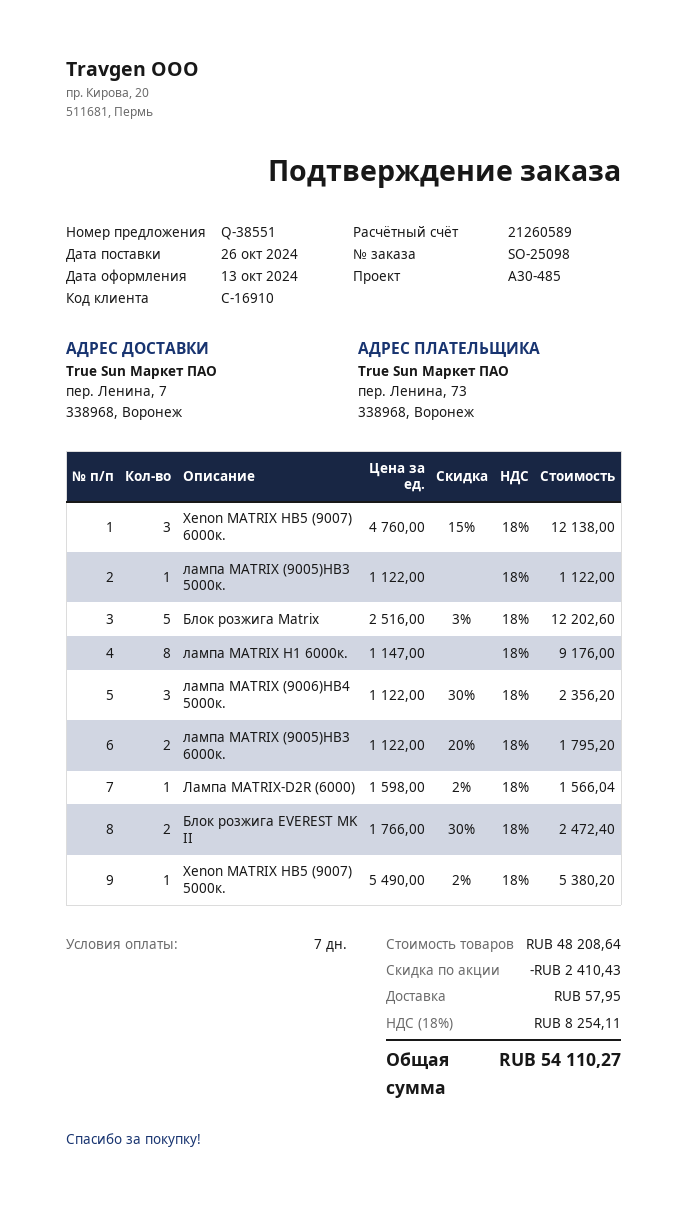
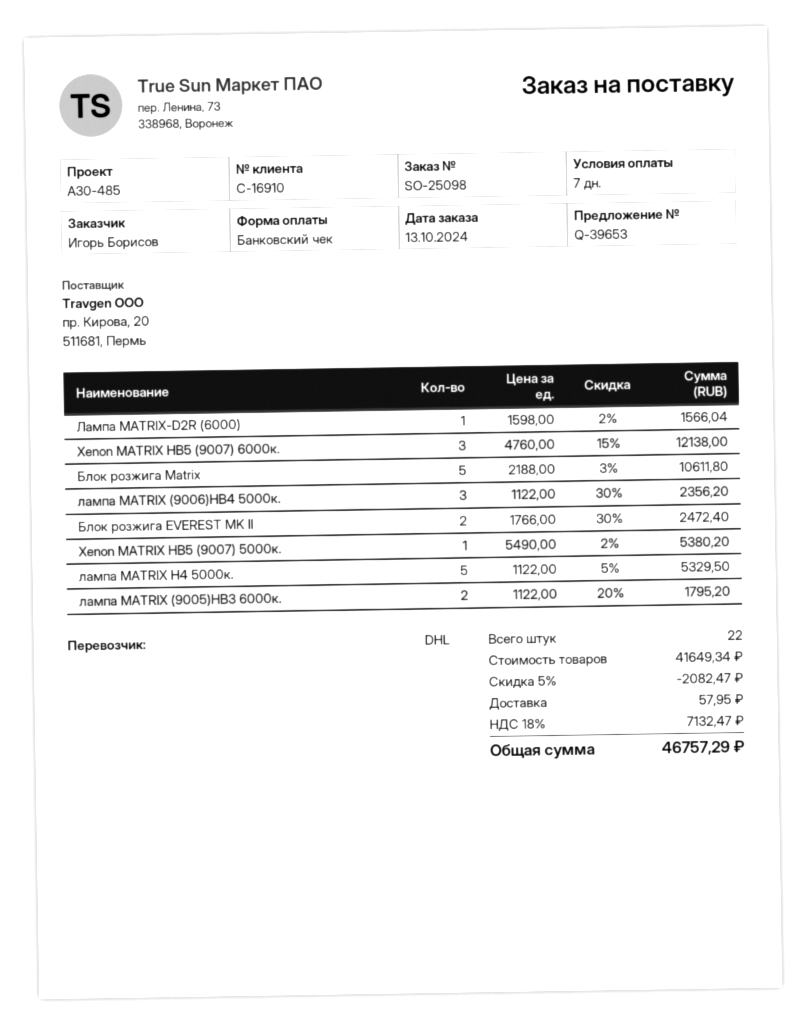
quote number: Q-38551 -> Q-39653
лампа MATRIX (9005)HВ3 5000к.: 1 x 1122.00 = 1122.00 -> none
Блок розжига Matrix: 5 x 2516.00 - 3% = 12202.60 -> 5 x 2188.00 - 3% = 10611.80
лампа MATRIX H1 6000к.: 8 x 1147.00 = 9176.00 -> none
лампа MATRIX H4 5000к.: none -> 5 x 1122.00 - 5% = 5329.50
subtotal: 48208.64 -> 41649.34
discount: 2410.43 -> 2082.47
tax: 18% = 8254.11 -> 18% = 7132.47
total: 54110.27 -> 46757.29

